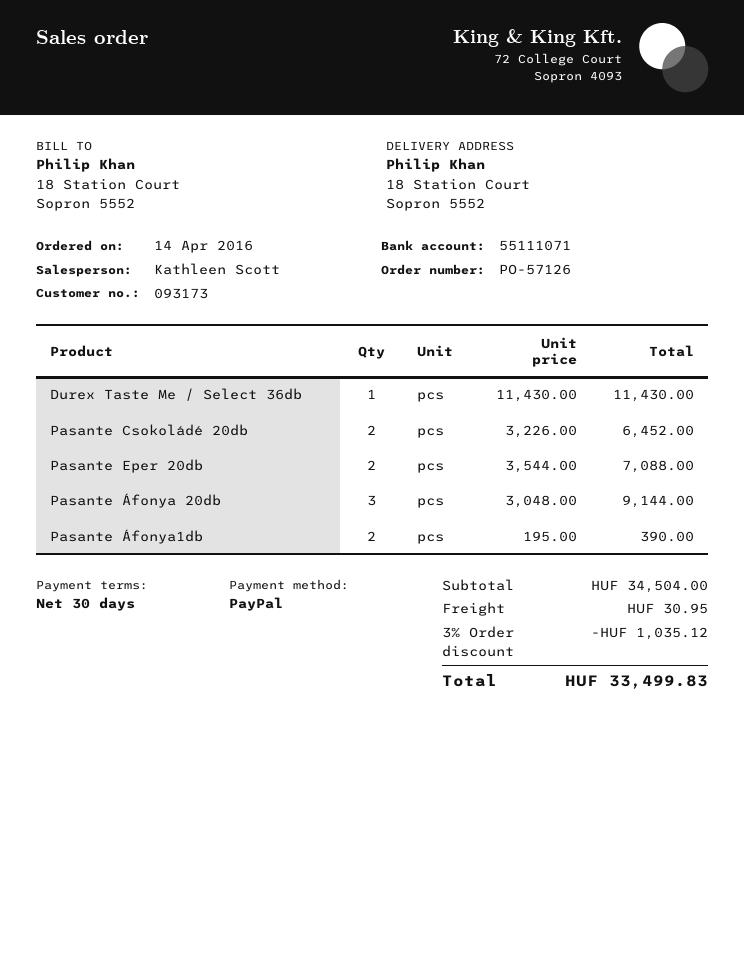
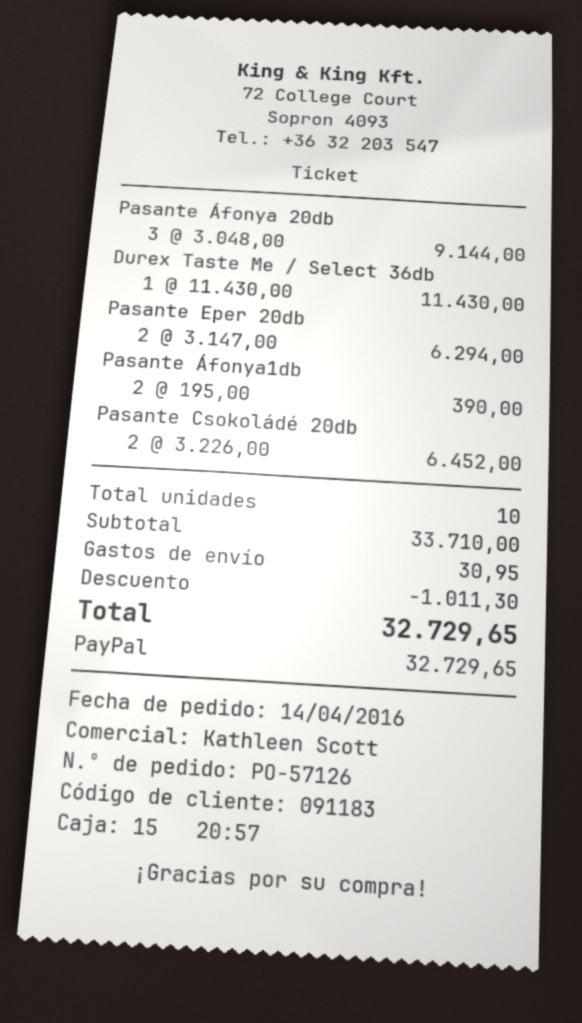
customer number: 093173 -> 091183
Pasante Eper 20db: 2 x 3544.00 = 7088.00 -> 2 x 3147.00 = 6294.00
subtotal: 34504.00 -> 33710.00
discount: 1035.12 -> 1011.30
total: 33499.83 -> 32729.65

